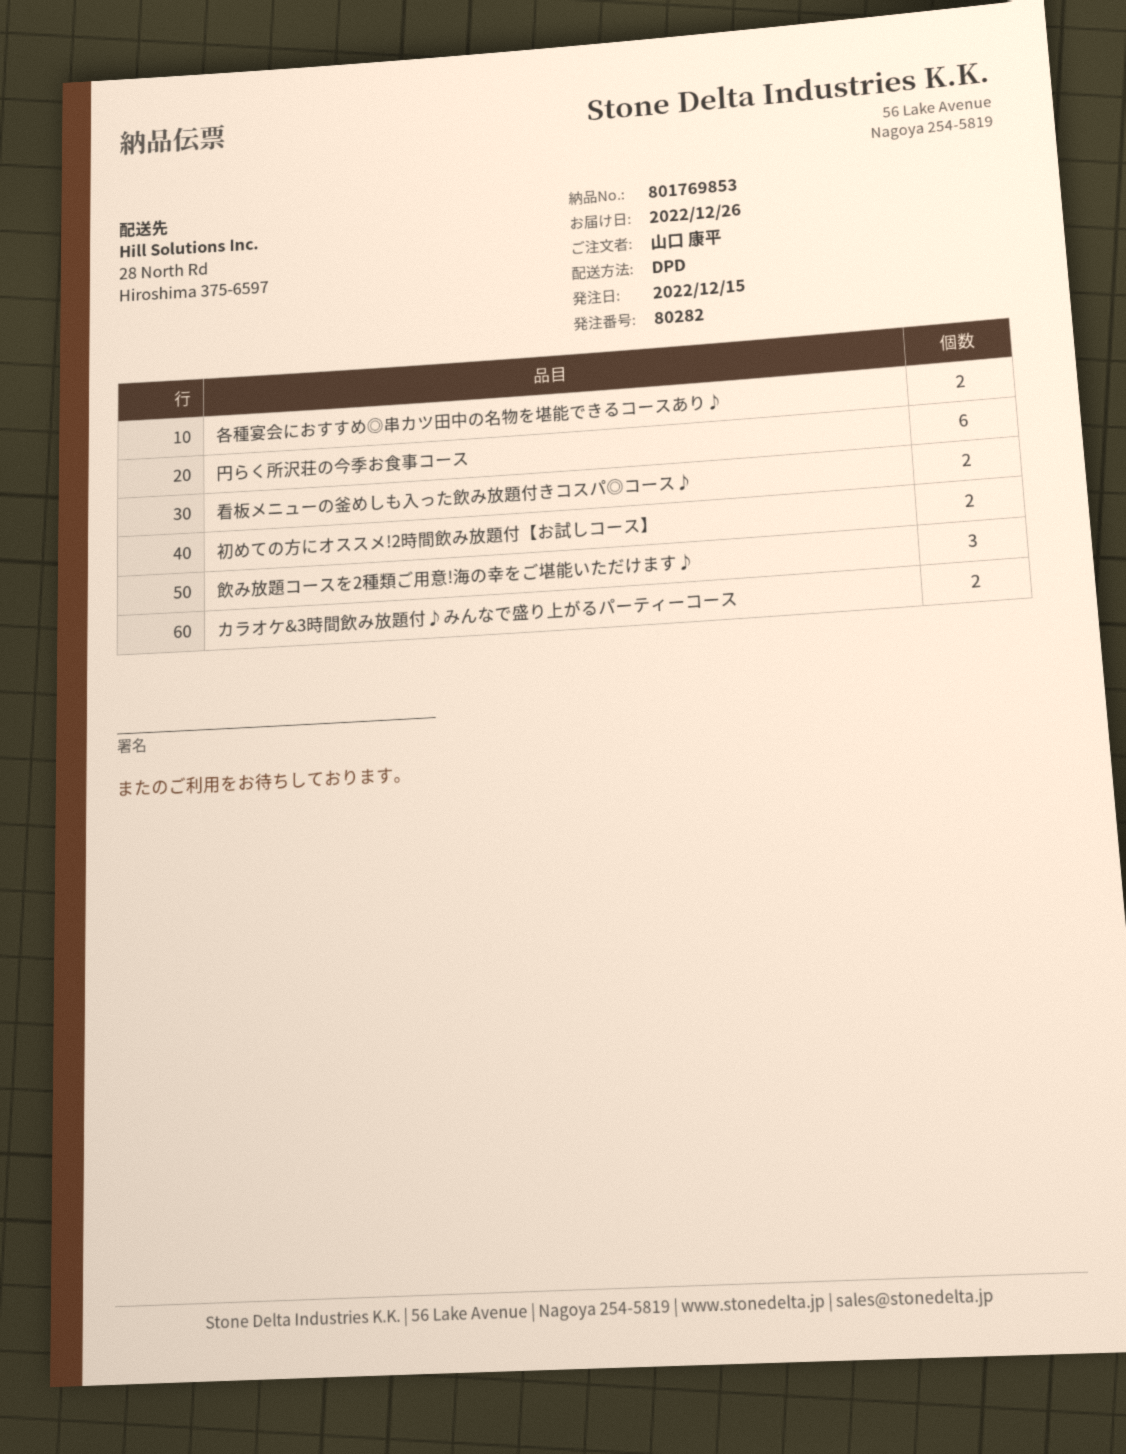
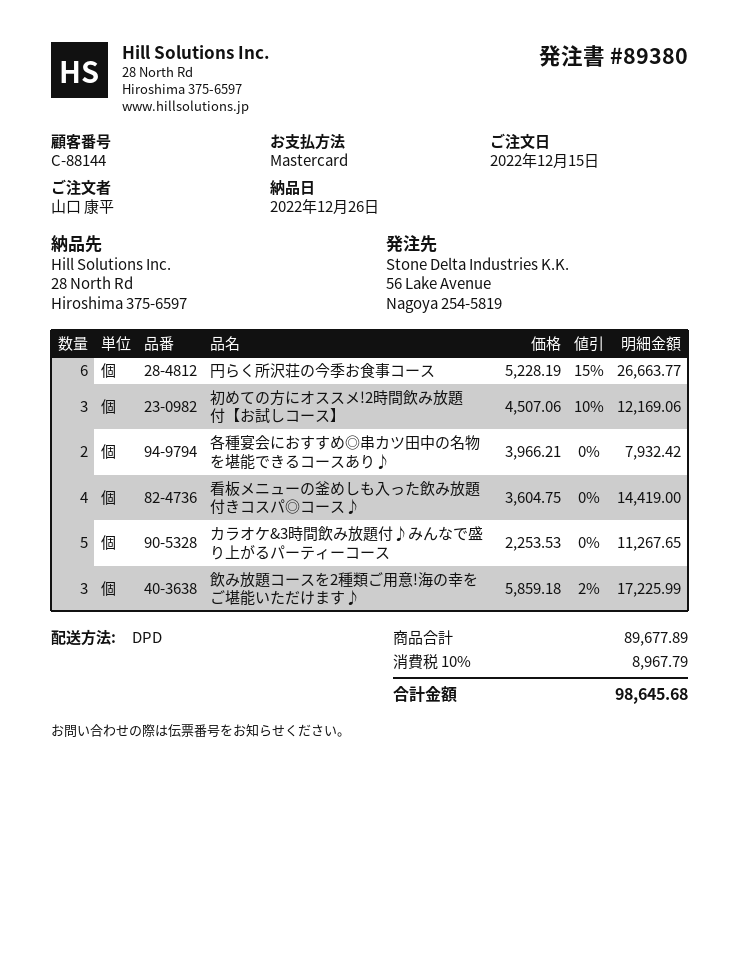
order number: 80282 -> 89380
看板メニューの釜めしも入った飲み放題付きコスパ◎コース♪: 2 -> 4
初めての方にオススメ!2時間飲み放題付【お試しコース】: 2 -> 3
カラオケ&3時間飲み放題付♪みんなで盛り上がるパーティーコース: 2 -> 5

